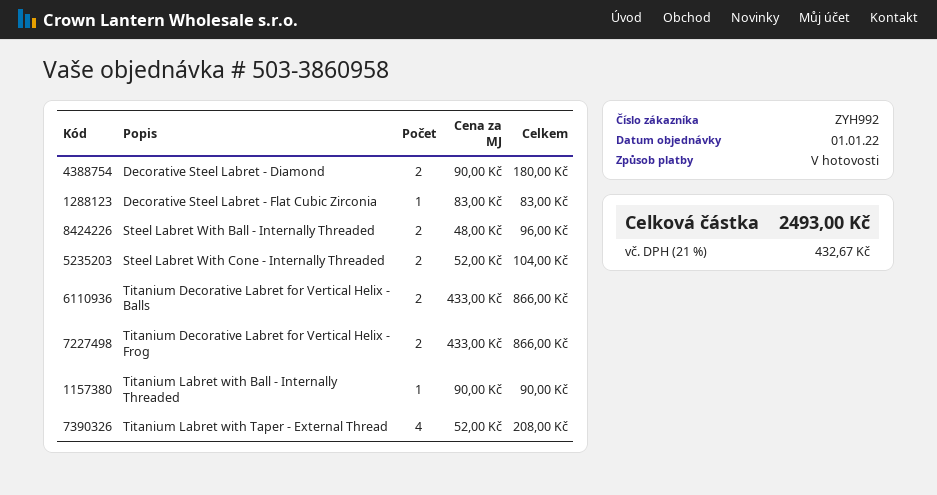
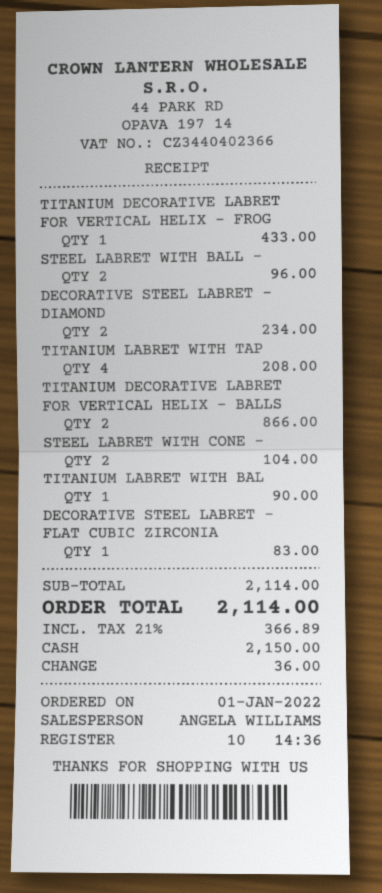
Decorative Steel Labret - Diamond: 2 for 180.00 -> 2 for 234.00
Titanium Decorative Labret for Vertical Helix - Frog: 2 for 866.00 -> 1 for 433.00
tax: 21% = 432.67 -> 21% = 366.89
total: 2493.00 -> 2114.00

